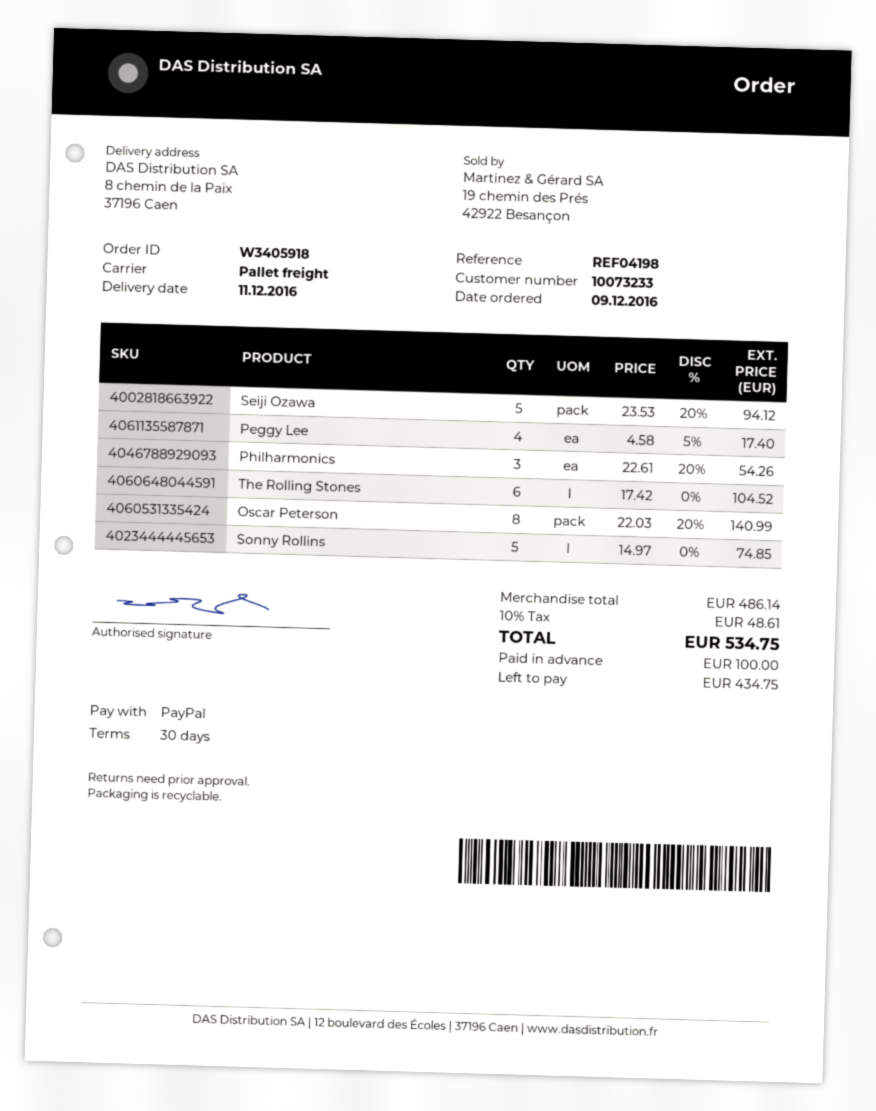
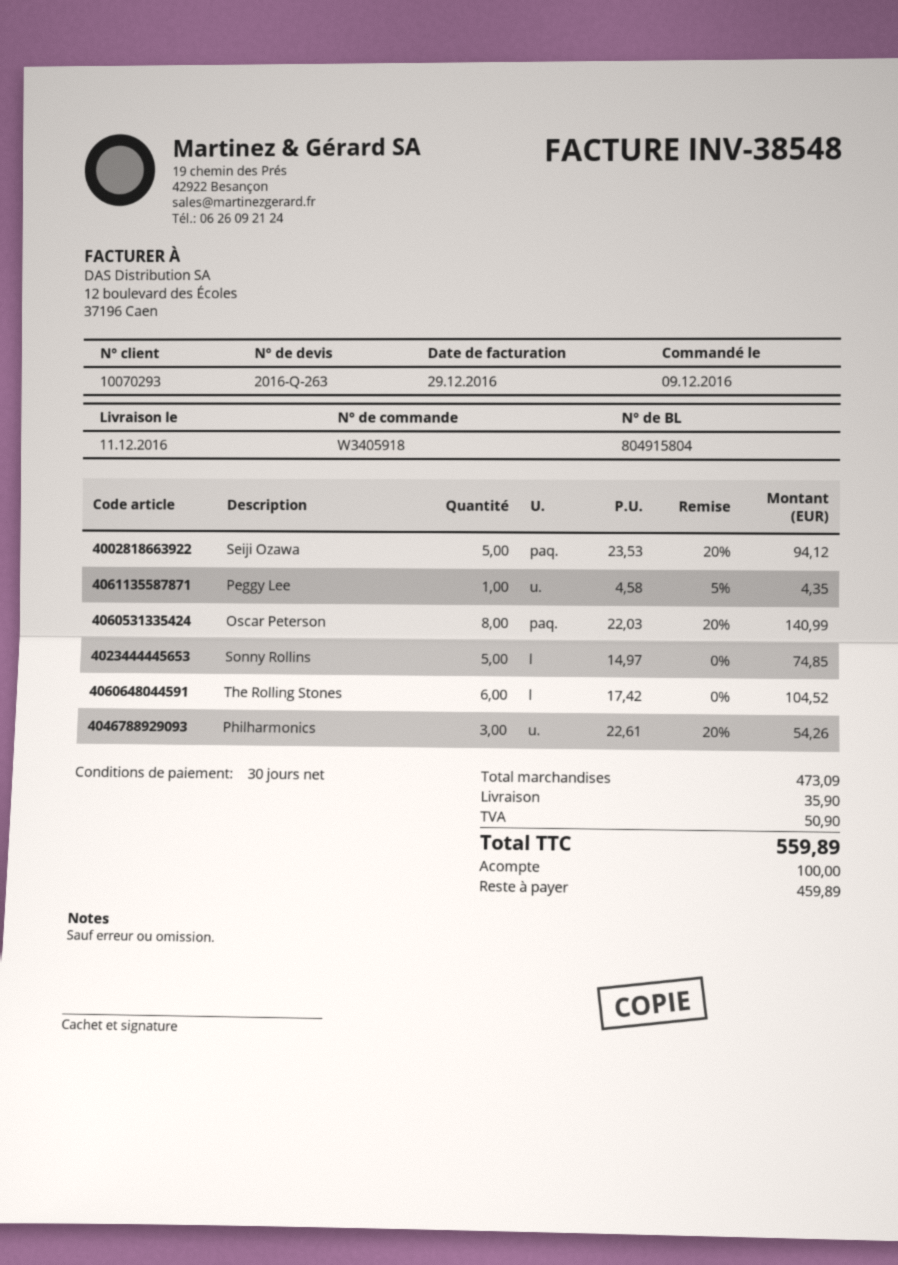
customer number: 10073233 -> 10070293
Peggy Lee: 4 x 4.58 - 5% = 17.40 -> 1 x 4.58 - 5% = 4.35
subtotal: 486.14 -> 473.09
shipping: none -> 35.90
tax: 48.61 -> 50.90
total: 534.75 -> 559.89
balance: 434.75 -> 459.89

